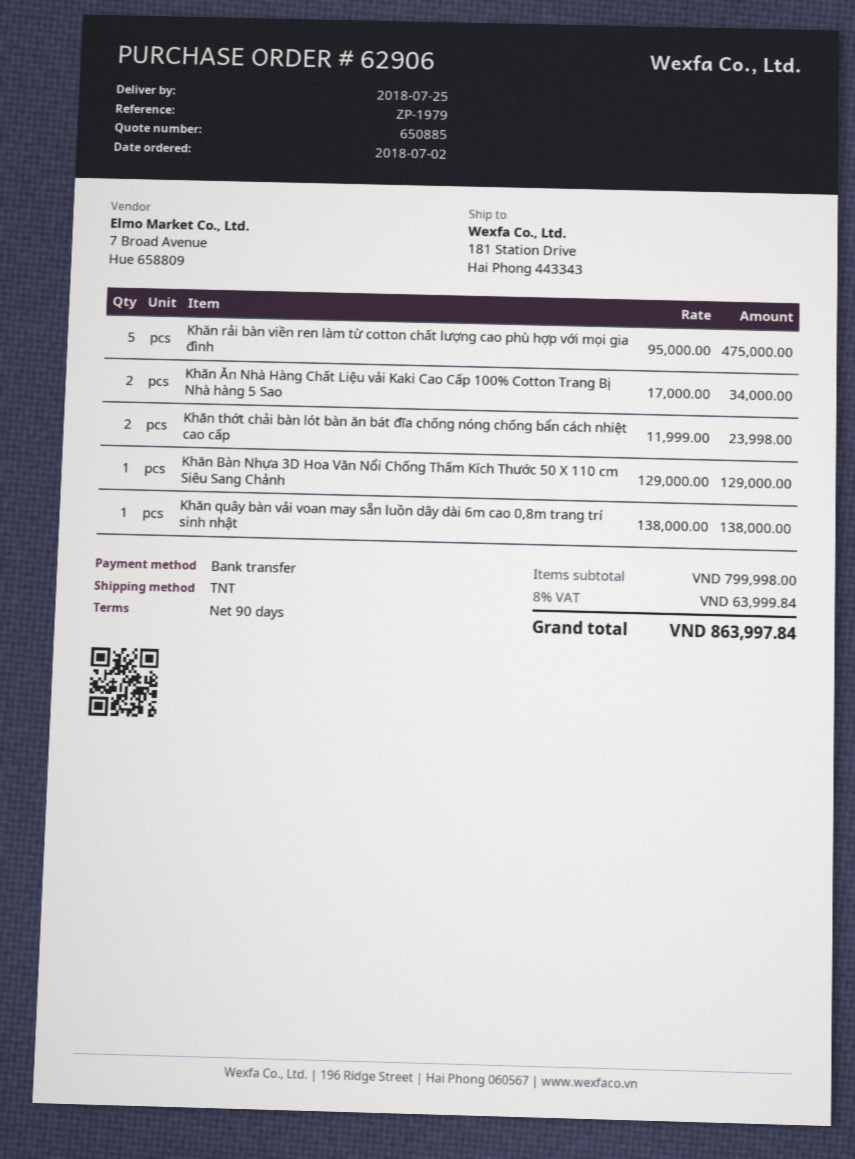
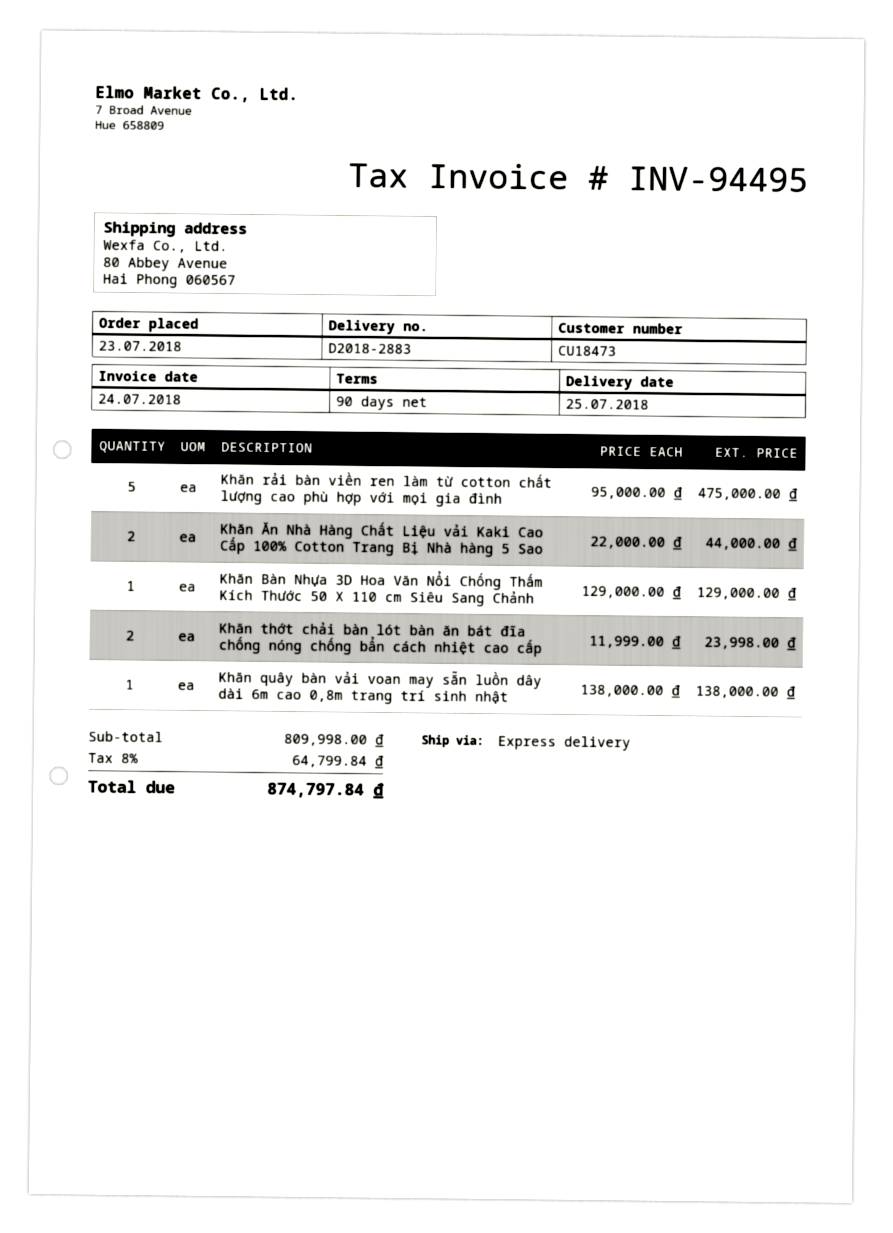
order date: 2018-07-02 -> 2018-07-23
shipping method: TNT -> express
ship to: 181 Station Drive, Hai Phong 443343 -> 80 Abbey Avenue, Hai Phong 060567
Khăn Ăn Nhà Hàng Chất Liệu vải Kaki Cao Cấp 100% Cotton Trang Bị Nhà hàng 5 Sao: 2 x 17000.00 = 34000.00 -> 2 x 22000.00 = 44000.00
subtotal: 799998.00 -> 809998.00
tax: 8% = 63999.84 -> 8% = 64799.84
total: 863997.84 -> 874797.84

